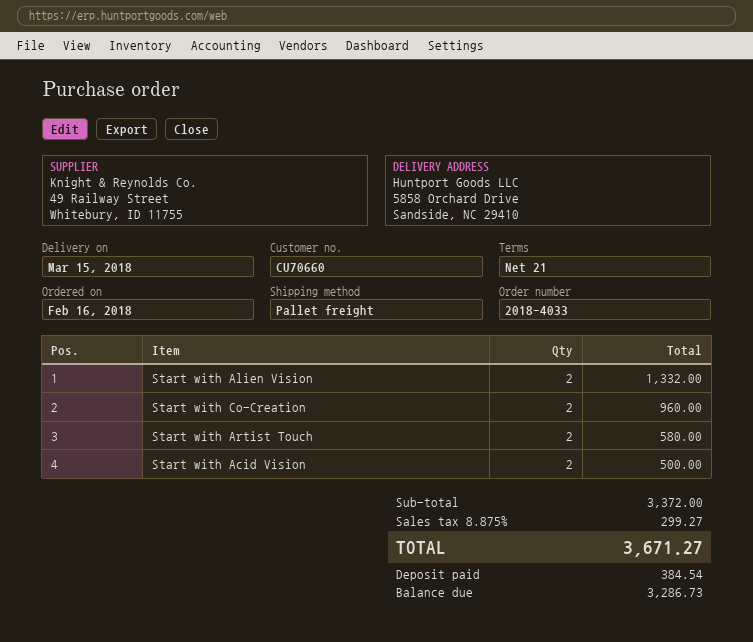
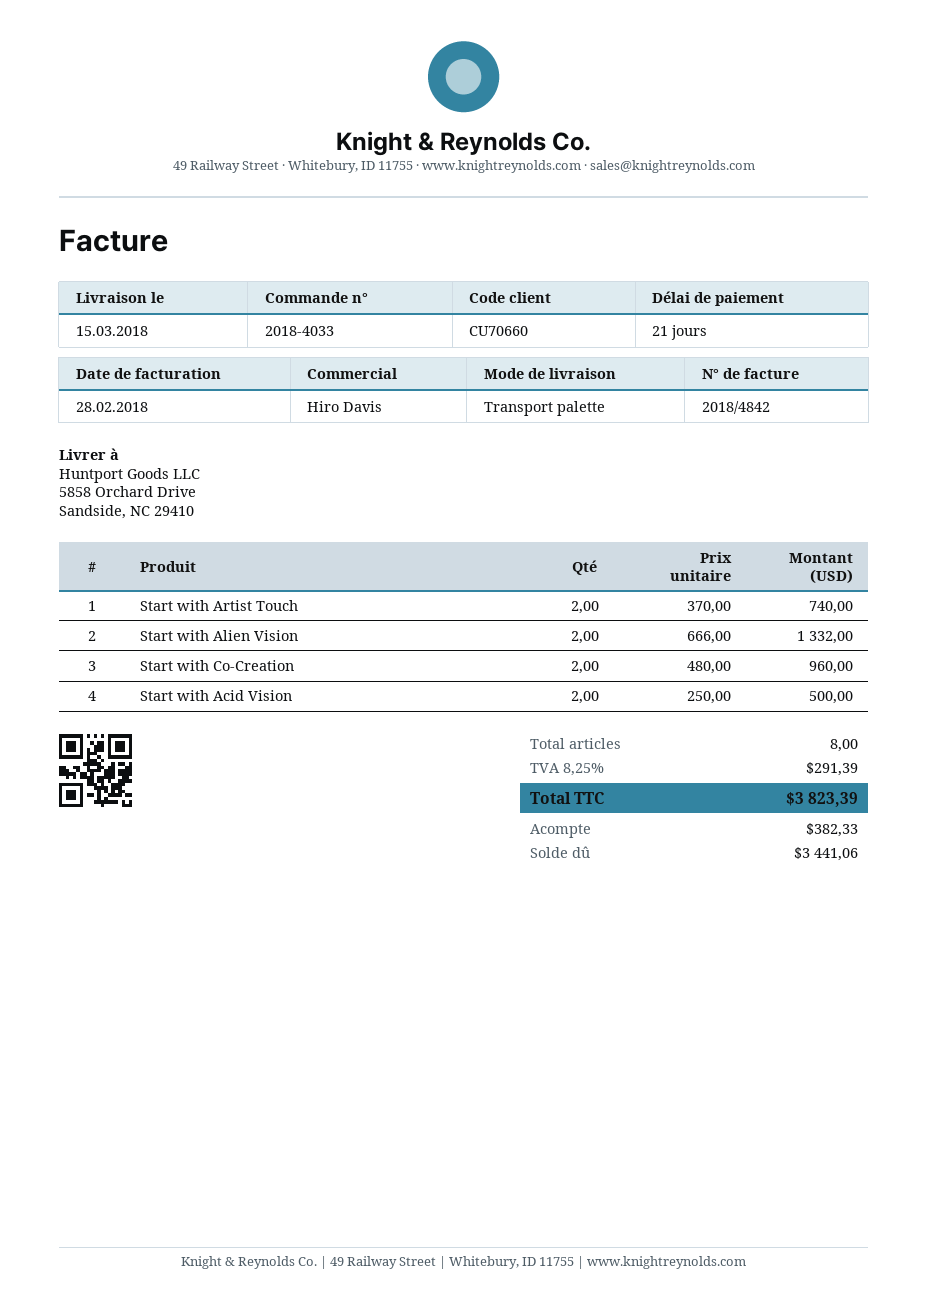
Start with Artist Touch: 2 for 580.00 -> 2 for 740.00
tax: 8.875% = 299.27 -> 8.25% = 291.39
total: 3671.27 -> 3823.39
deposit: 384.54 -> 382.33
balance: 3286.73 -> 3441.06

